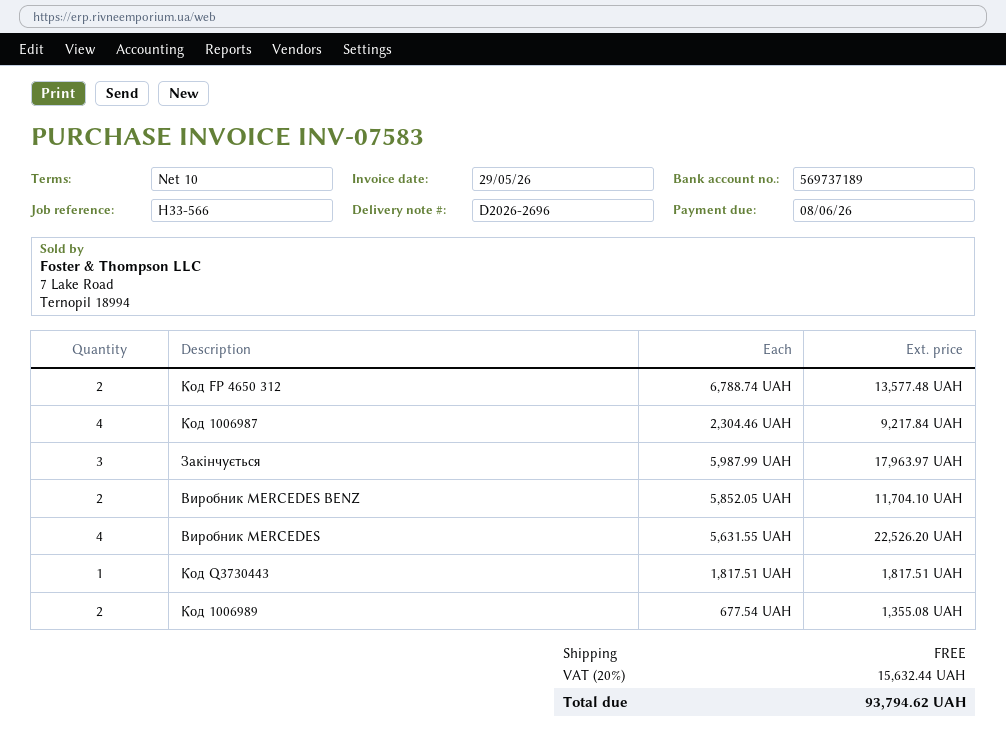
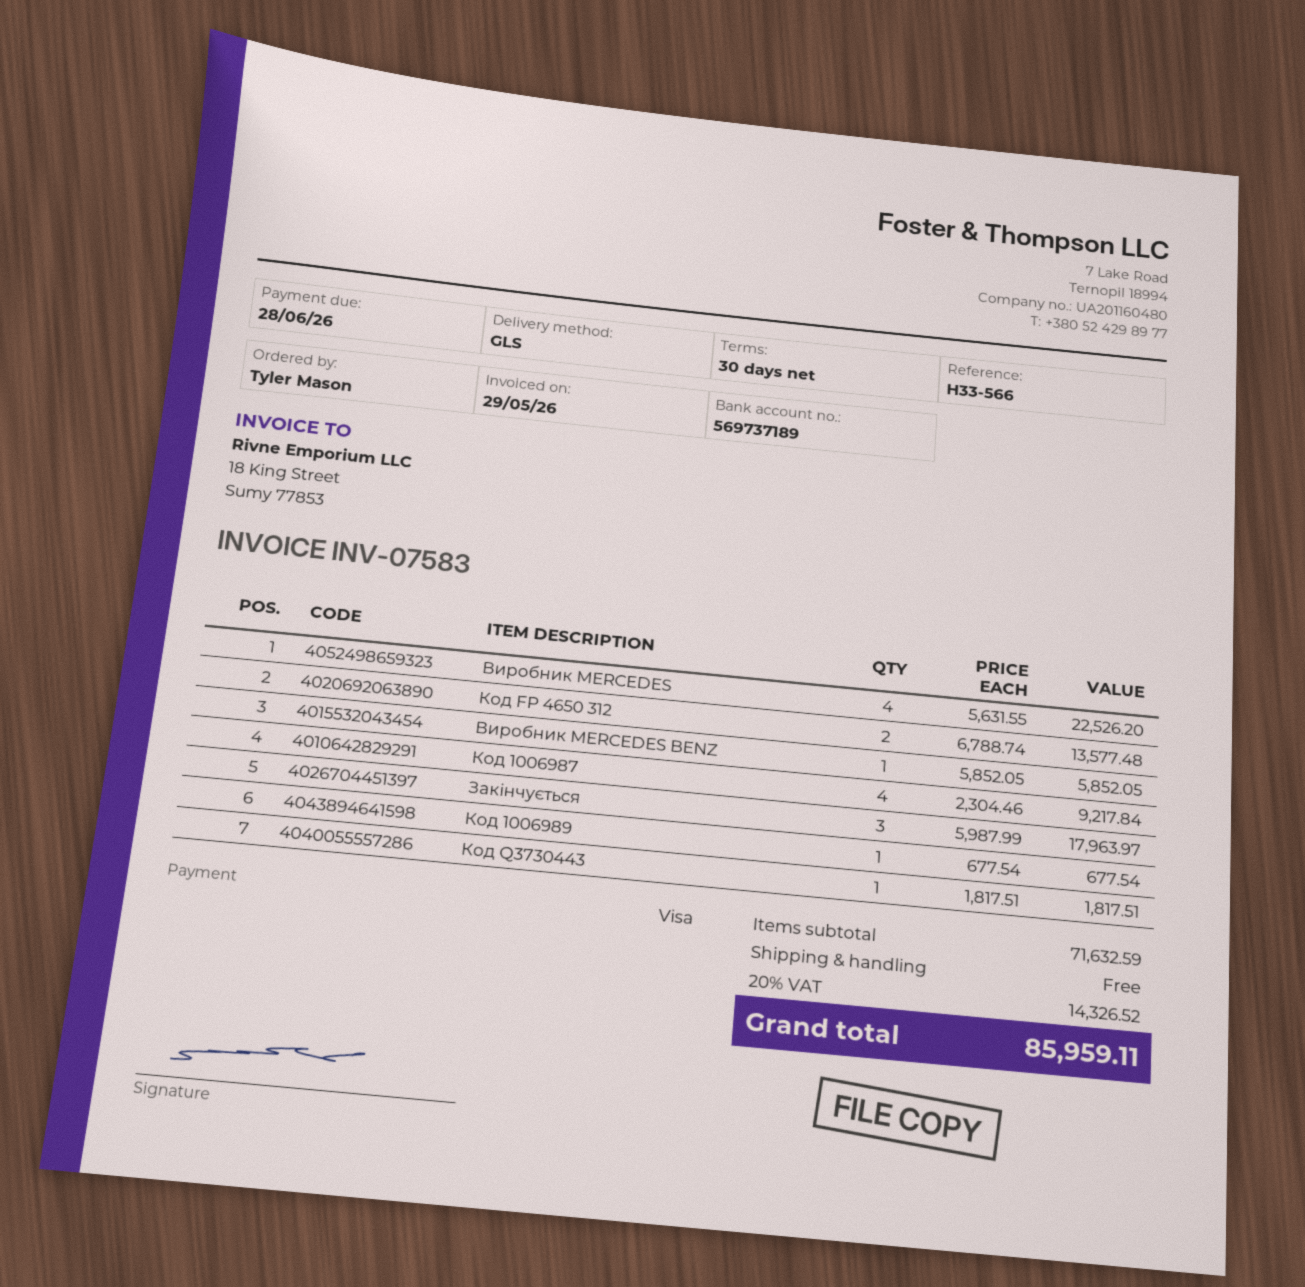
payment terms: 10 days -> 30 days
due date: 2026-06-08 -> 2026-06-28
Виробник MERCEDES BENZ: 2 x 5852.05 = 11704.10 -> 1 x 5852.05 = 5852.05
Код 1006989: 2 x 677.54 = 1355.08 -> 1 x 677.54 = 677.54
tax: 20% = 15632.44 -> 20% = 14326.52
total: 93794.62 -> 85959.11

